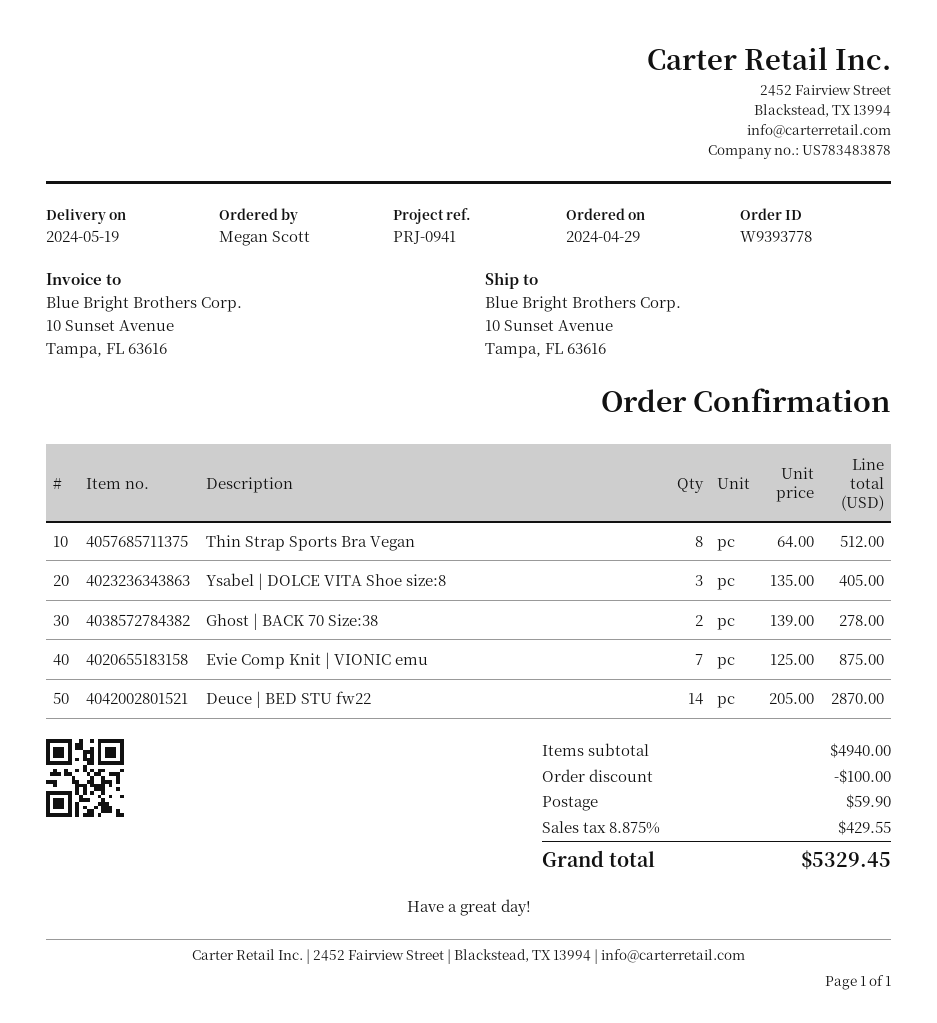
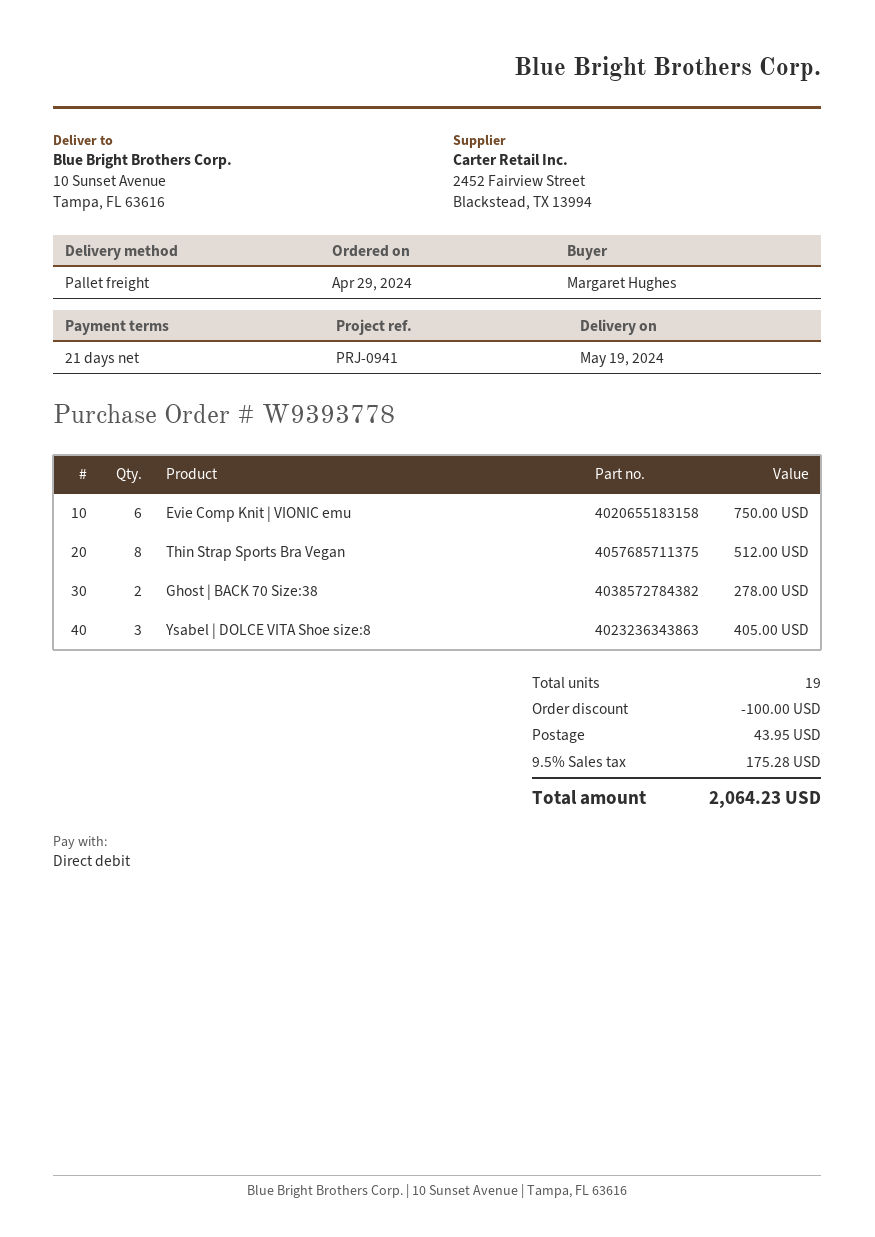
ordered by: Megan Scott -> Margaret Hughes
Evie Comp Knit | VIONIC emu: 7 for 875.00 -> 6 for 750.00
Deuce | BED STU fw22: 14 for 2870.00 -> none
shipping: 59.90 -> 43.95
tax: 8.875% = 429.55 -> 9.5% = 175.28
total: 5329.45 -> 2064.23

